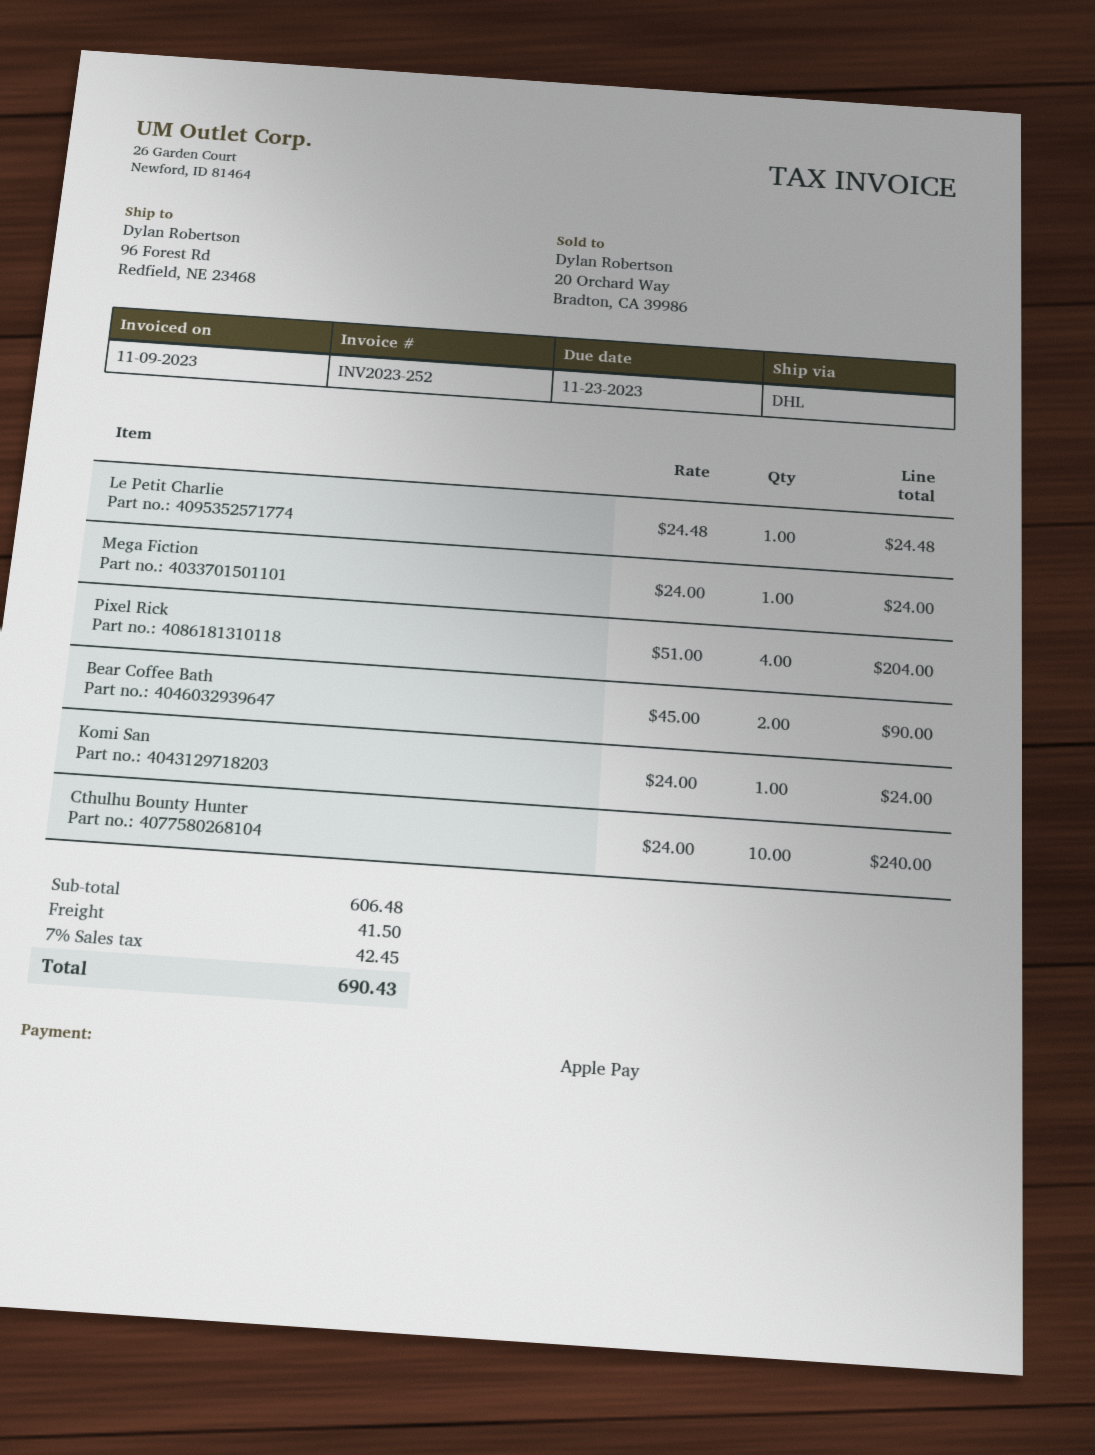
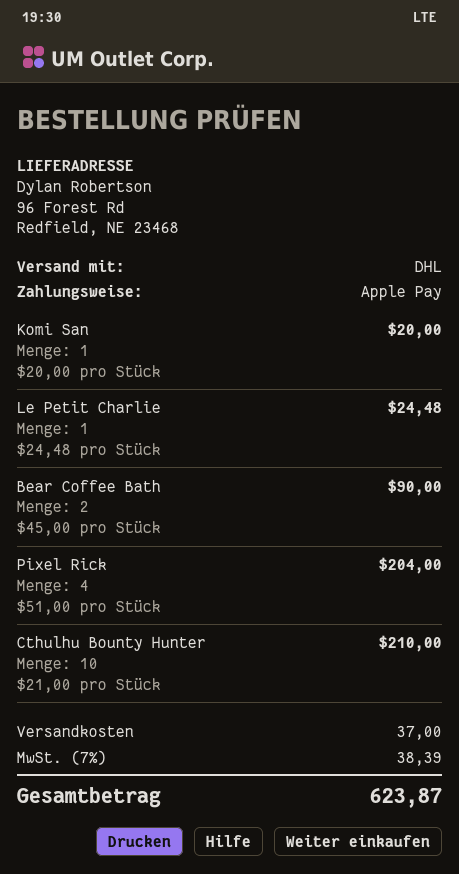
Mega Fiction: 1 x 24.00 = 24.00 -> none
Komi San: 1 x 24.00 = 24.00 -> 1 x 20.00 = 20.00
Cthulhu Bounty Hunter: 10 x 24.00 = 240.00 -> 10 x 21.00 = 210.00
shipping: 41.50 -> 37.00
tax: 7% = 42.45 -> 7% = 38.39
total: 690.43 -> 623.87

